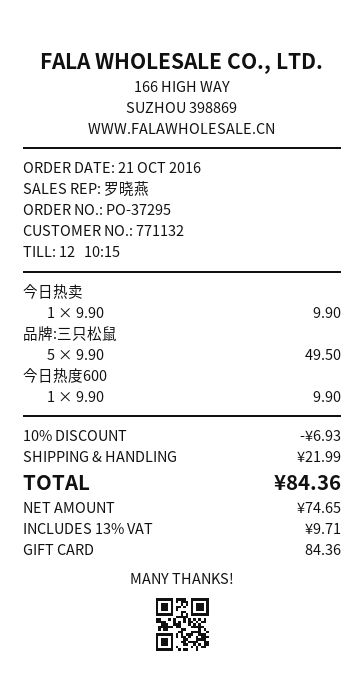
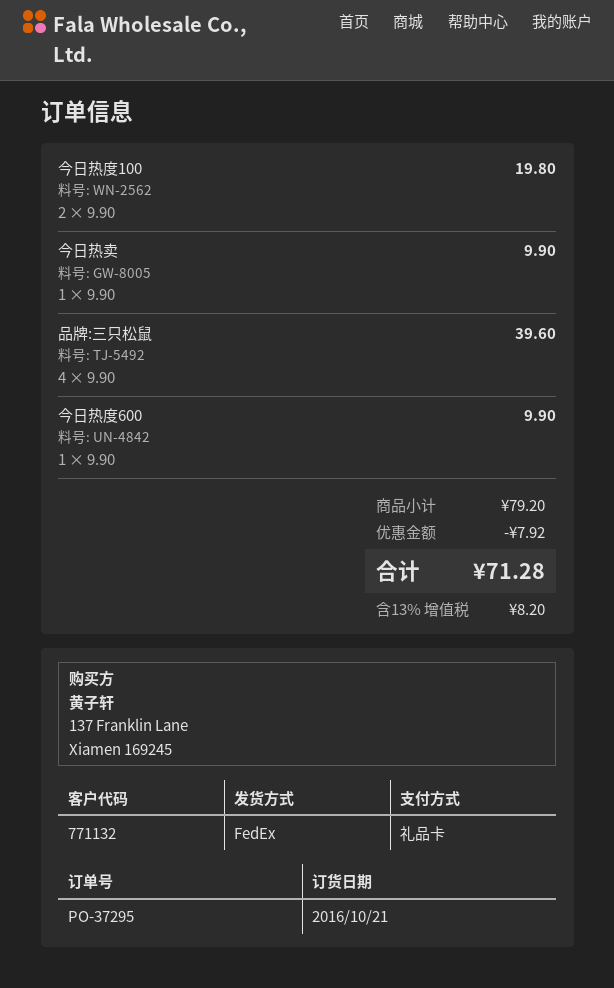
品牌:三只松鼠: 5 x 9.90 = 49.50 -> 4 x 9.90 = 39.60
今日热度100: none -> 2 x 9.90 = 19.80
discount: 6.93 -> 7.92
shipping: 21.99 -> none
tax: 13% = 9.71 -> 13% = 8.20
total: 84.36 -> 71.28

